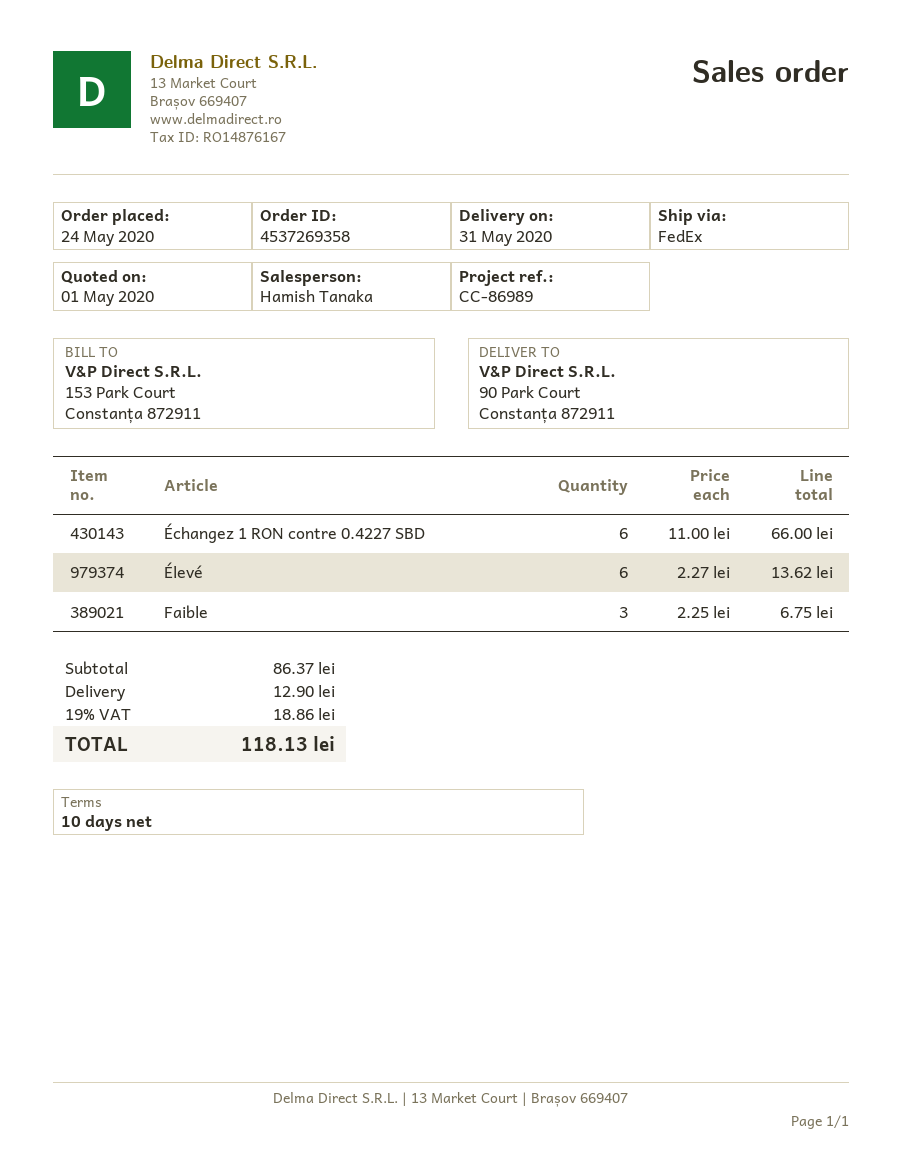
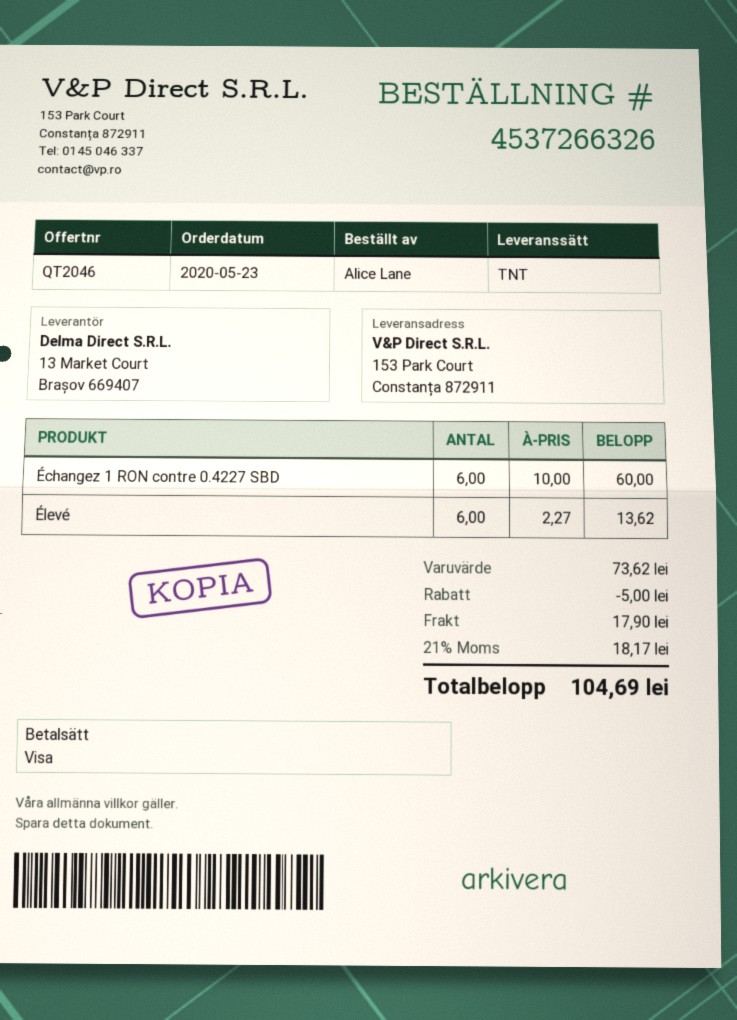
order number: 4537269358 -> 4537266326
order date: 2020-05-24 -> 2020-05-23
shipping method: FedEx -> TNT
ship to: 90 Park Court, Constanța 872911 -> 153 Park Court, Constanța 872911
Échangez 1 RON contre 0.4227 SBD: 6 x 11.00 = 66.00 -> 6 x 10.00 = 60.00
Faible: 3 x 2.25 = 6.75 -> none
subtotal: 86.37 -> 73.62
discount: none -> 5.00
shipping: 12.90 -> 17.90
tax: 19% = 18.86 -> 21% = 18.17
total: 118.13 -> 104.69

